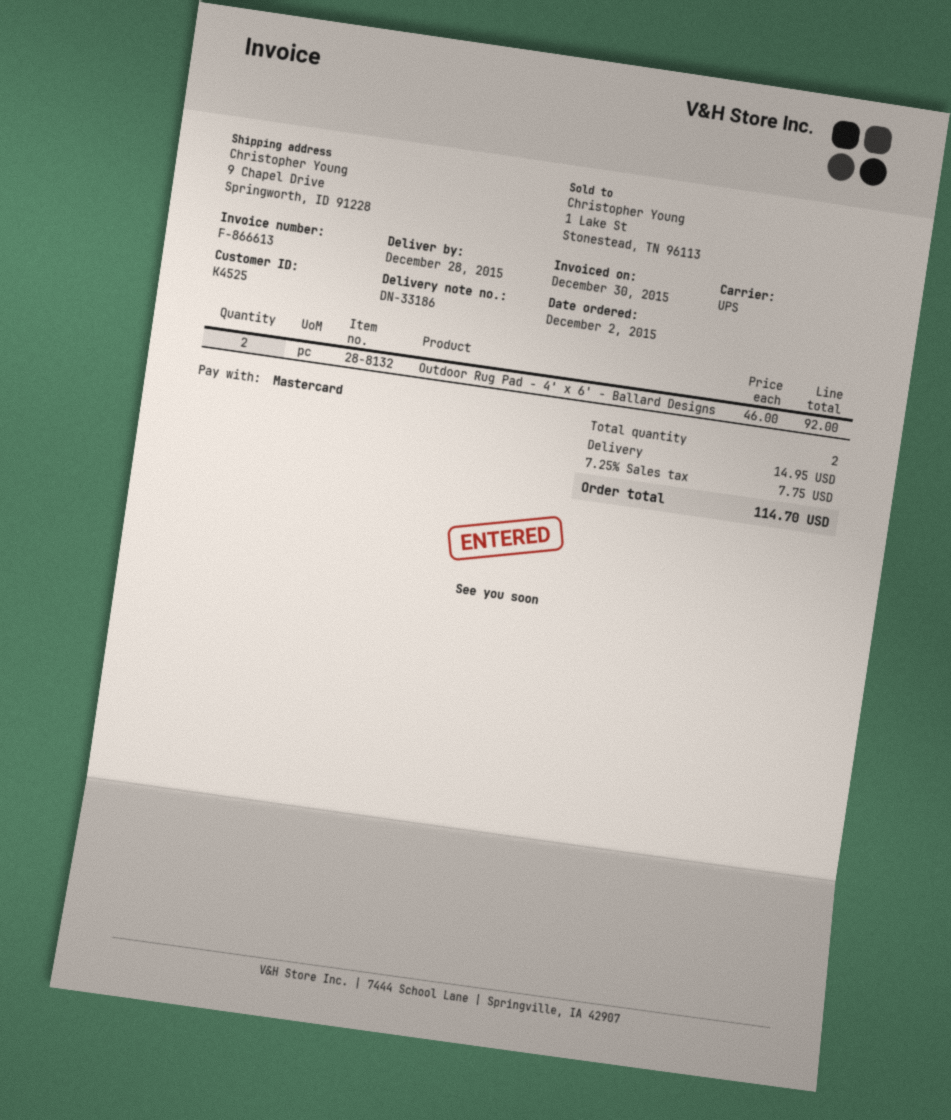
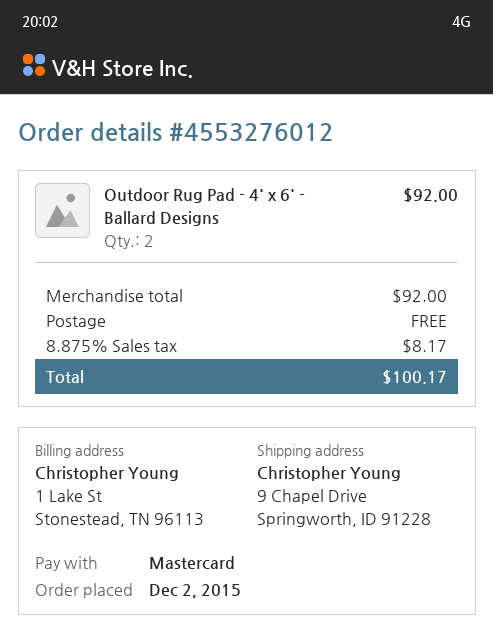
shipping: 14.95 -> 0.00
tax: 7.25% = 7.75 -> 8.875% = 8.17
total: 114.70 -> 100.17

